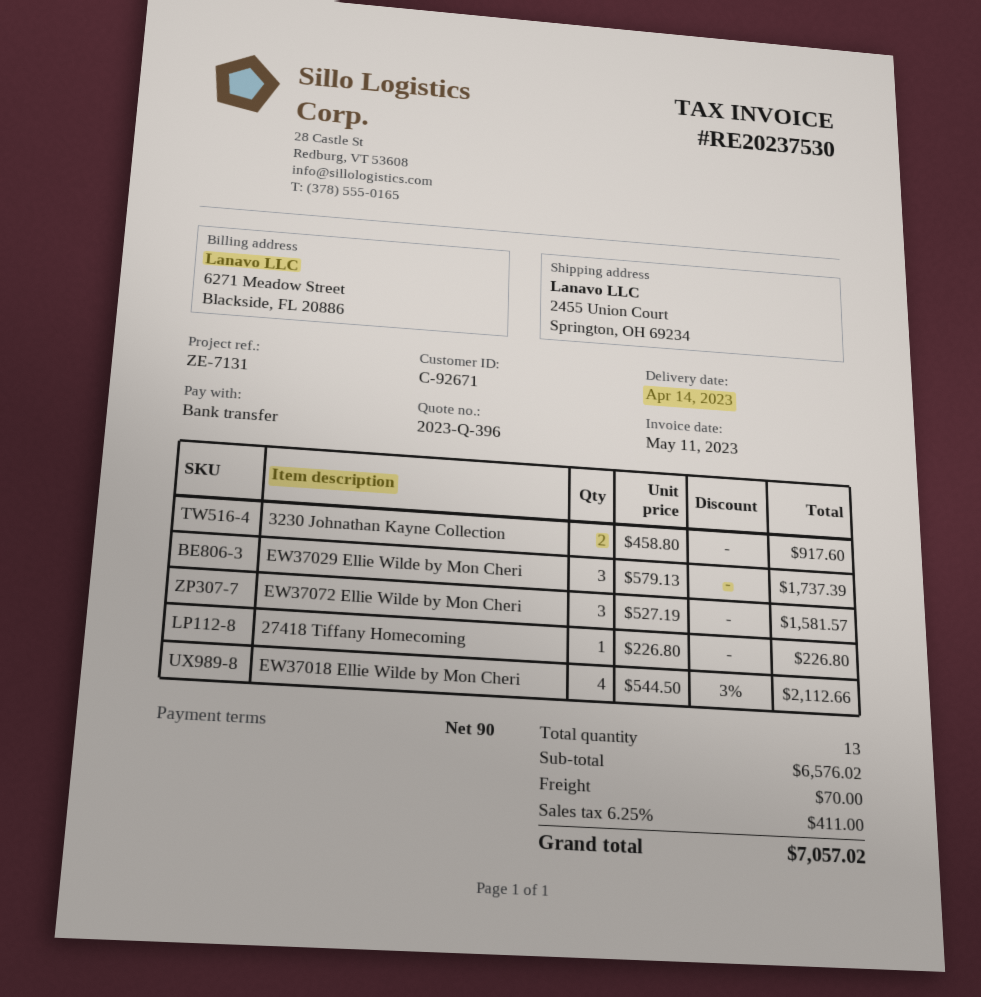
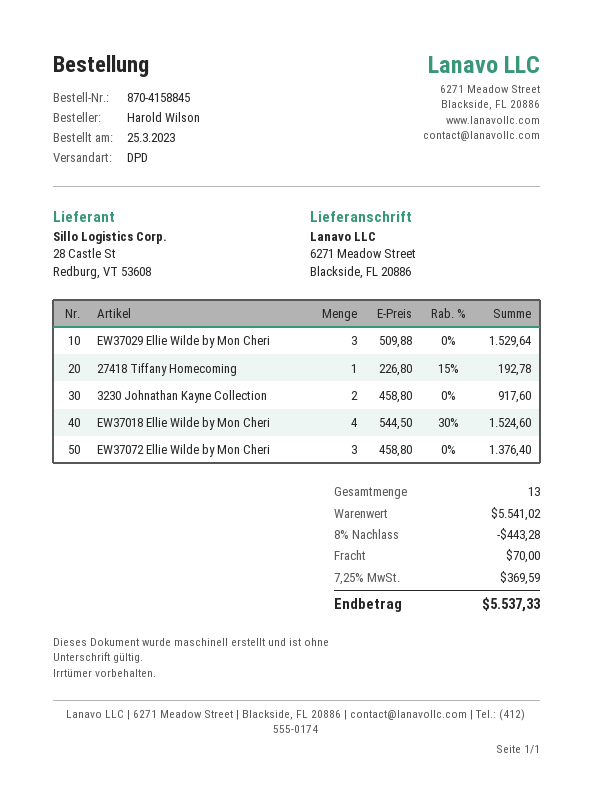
ship to: 2455 Union Court, Springton, OH 69234 -> 6271 Meadow Street, Blackside, FL 20886
EW37029 Ellie Wilde by Mon Cheri: 3 x 579.13 = 1737.39 -> 3 x 509.88 = 1529.64
EW37072 Ellie Wilde by Mon Cheri: 3 x 527.19 = 1581.57 -> 3 x 458.80 = 1376.40
27418 Tiffany Homecoming: 1 x 226.80 = 226.80 -> 1 x 226.80 - 15% = 192.78
EW37018 Ellie Wilde by Mon Cheri: 4 x 544.50 - 3% = 2112.66 -> 4 x 544.50 - 30% = 1524.60
subtotal: 6576.02 -> 5541.02
discount: none -> 8% = 443.28
tax: 6.25% = 411.00 -> 7.25% = 369.59
total: 7057.02 -> 5537.33

